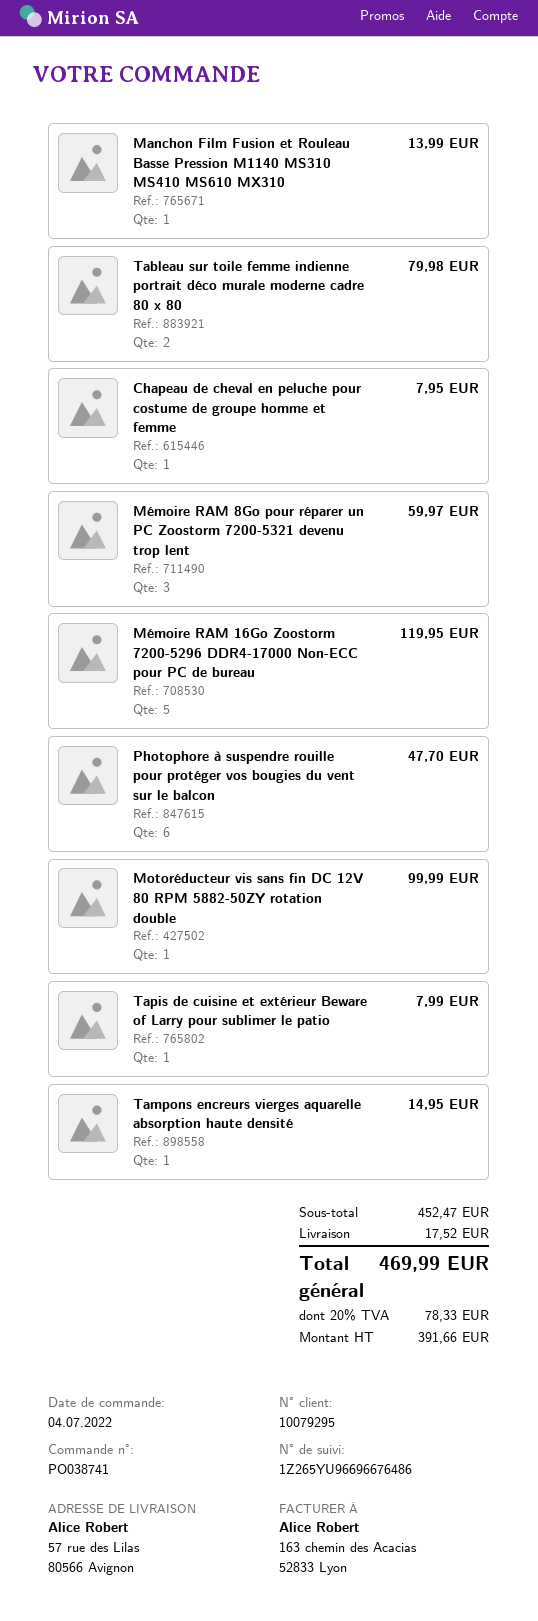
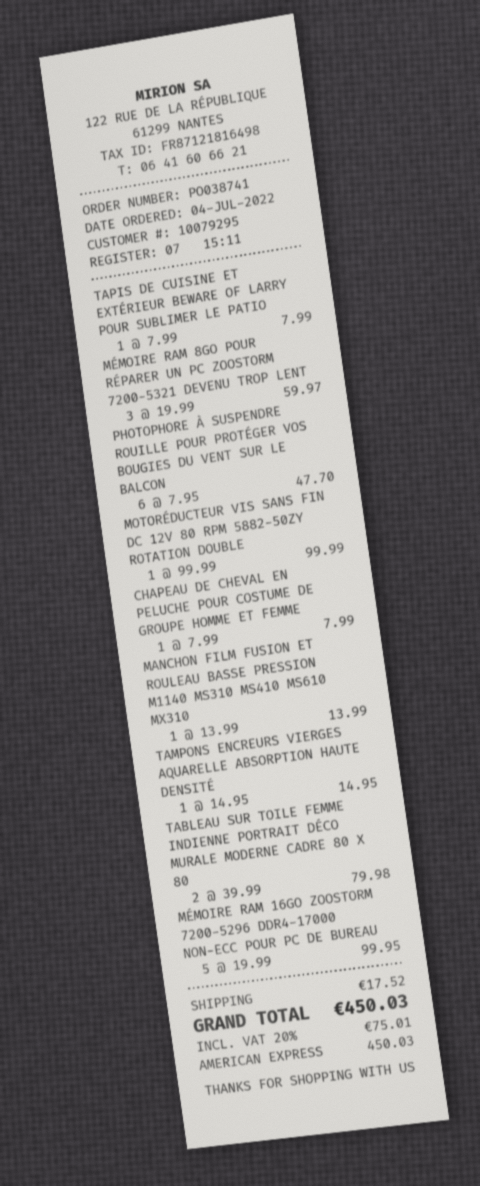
Chapeau de cheval en peluche pour costume de groupe homme et femme: 1 for 7.95 -> 1 for 7.99
Mémoire RAM 16Go Zoostorm 7200-5296 DDR4-17000 Non-ECC pour PC de bureau: 5 for 119.95 -> 5 for 99.95
tax: 20% = 78.33 -> 20% = 75.01
total: 469.99 -> 450.03

